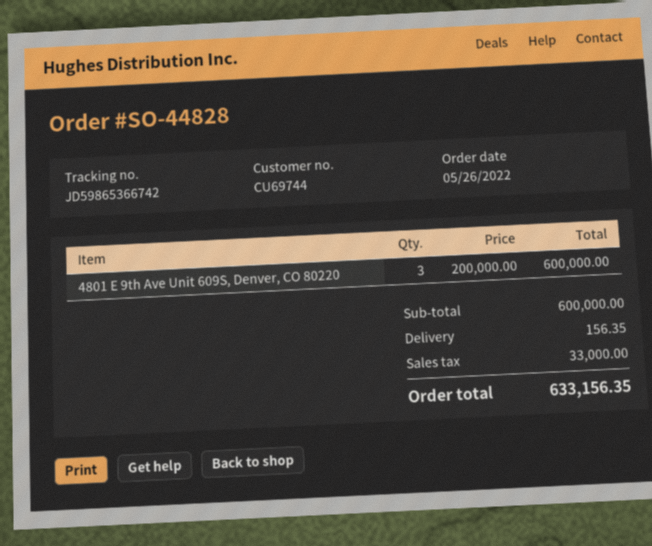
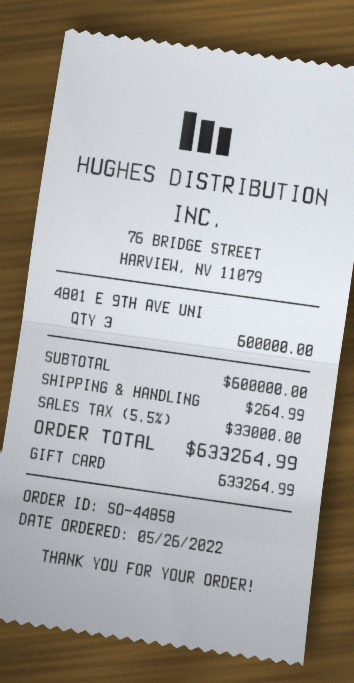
order number: SO-44828 -> SO-44858
shipping: 156.35 -> 264.99
total: 633156.35 -> 633264.99

